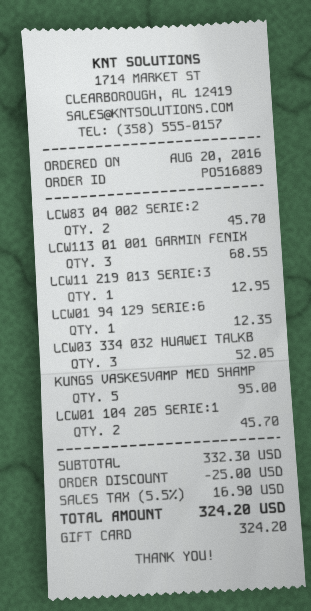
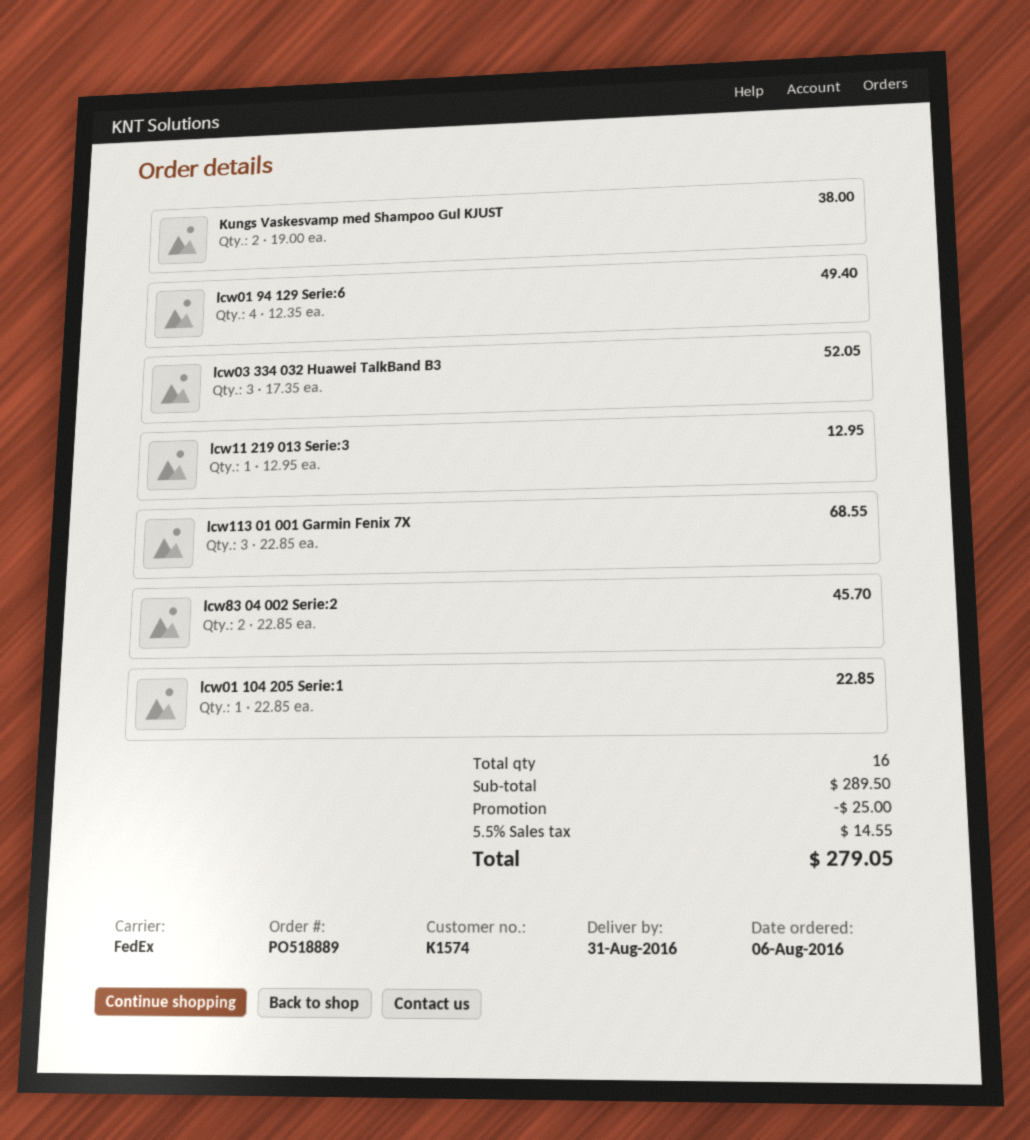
order number: PO516889 -> PO518889
order date: 2016-08-20 -> 2016-08-06
LCW01 94 129 SERIE:6: 1 for 12.35 -> 4 for 49.40
KUNGS VASKESVAMP MED SHAMP: 5 for 95.00 -> 2 for 38.00
LCW01 104 205 SERIE:1: 2 for 45.70 -> 1 for 22.85
subtotal: 332.30 -> 289.50
tax: 5.5% = 16.90 -> 5.5% = 14.55
total: 324.20 -> 279.05

